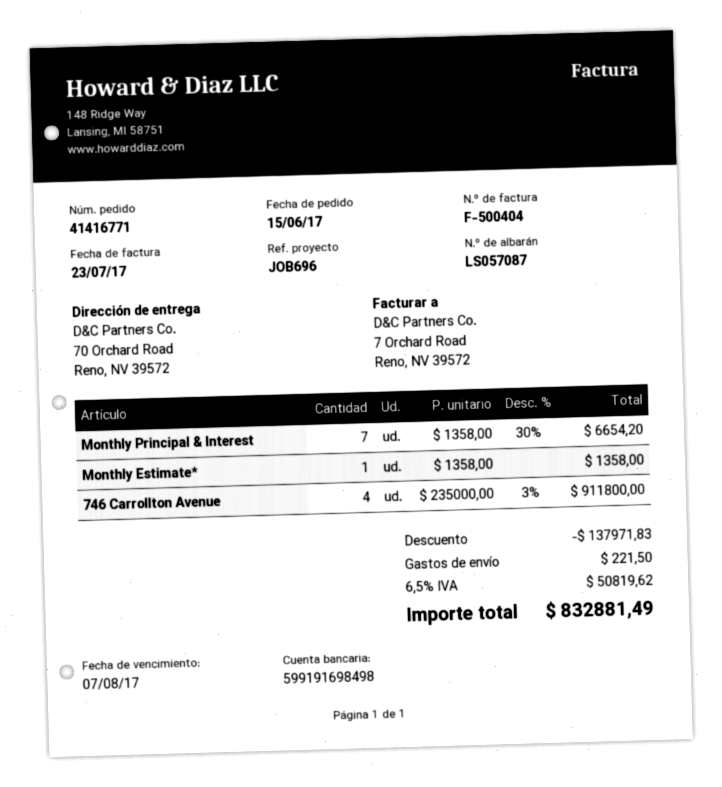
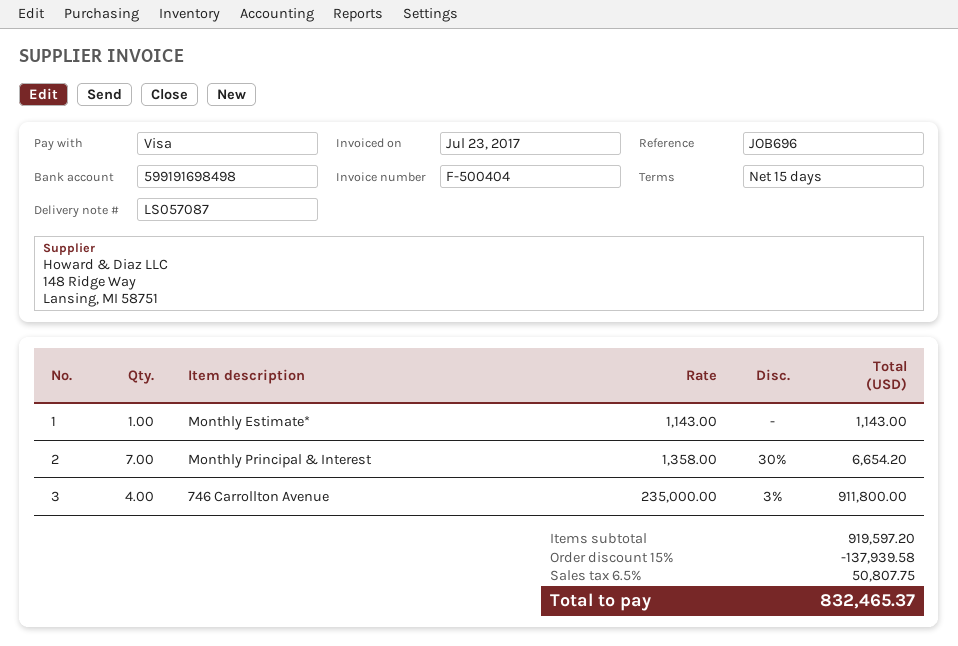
Monthly Estimate*: 1 x 1358.00 = 1358.00 -> 1 x 1143.00 = 1143.00
discount: 137971.83 -> 137939.58
shipping: 221.50 -> none
tax: 6.5% = 50819.62 -> 6.5% = 50807.75
total: 832881.49 -> 832465.37

